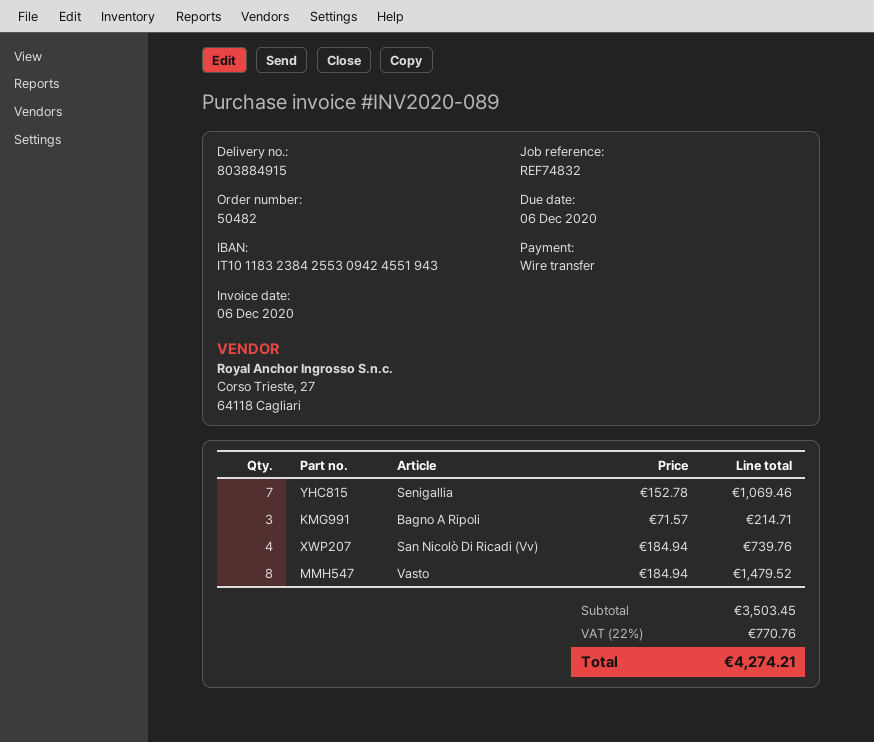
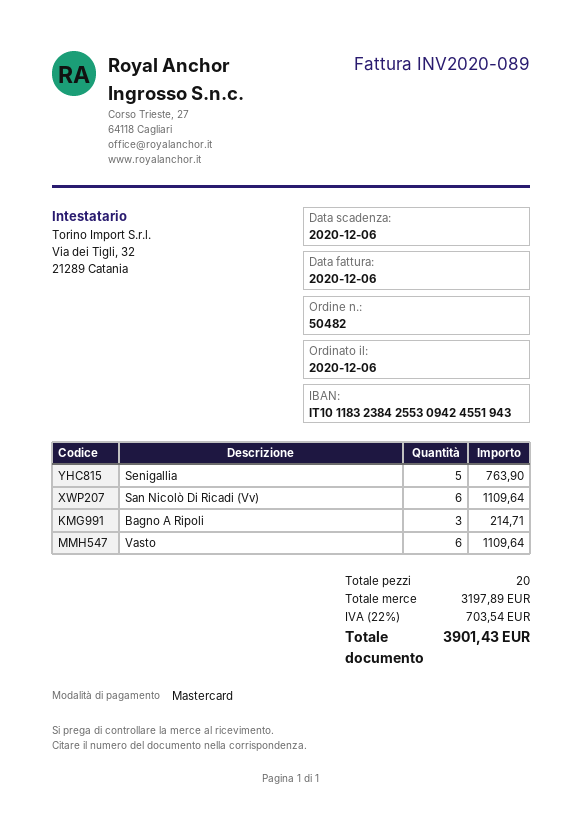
payment method: bank transfer -> Mastercard
Senigallia: 7 for 1069.46 -> 5 for 763.90
San Nicolò Di Ricadi (Vv): 4 for 739.76 -> 6 for 1109.64
Vasto: 8 for 1479.52 -> 6 for 1109.64
subtotal: 3503.45 -> 3197.89
tax: 22% = 770.76 -> 22% = 703.54
total: 4274.21 -> 3901.43

